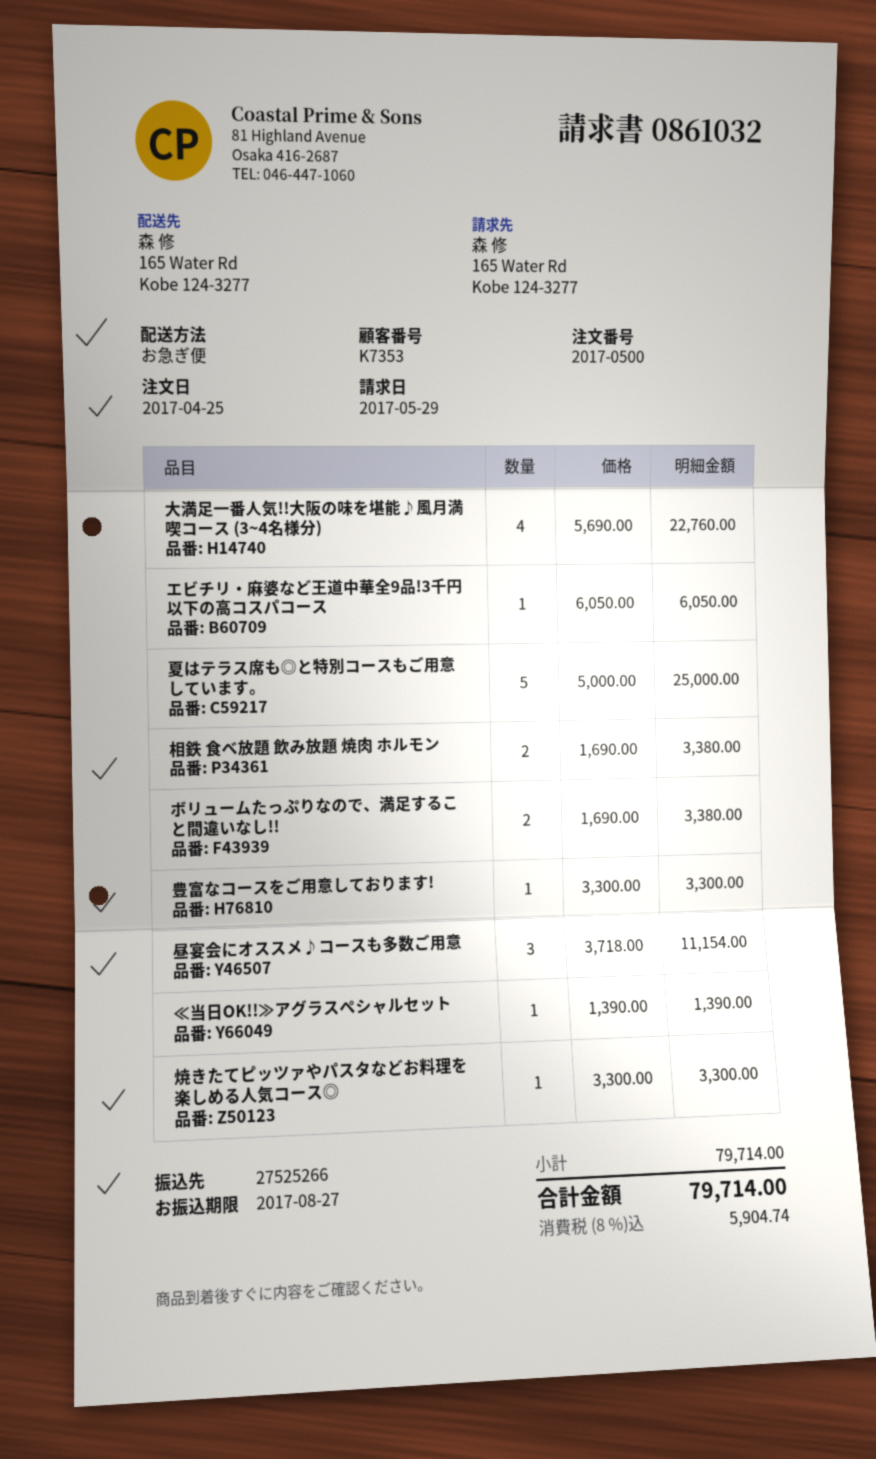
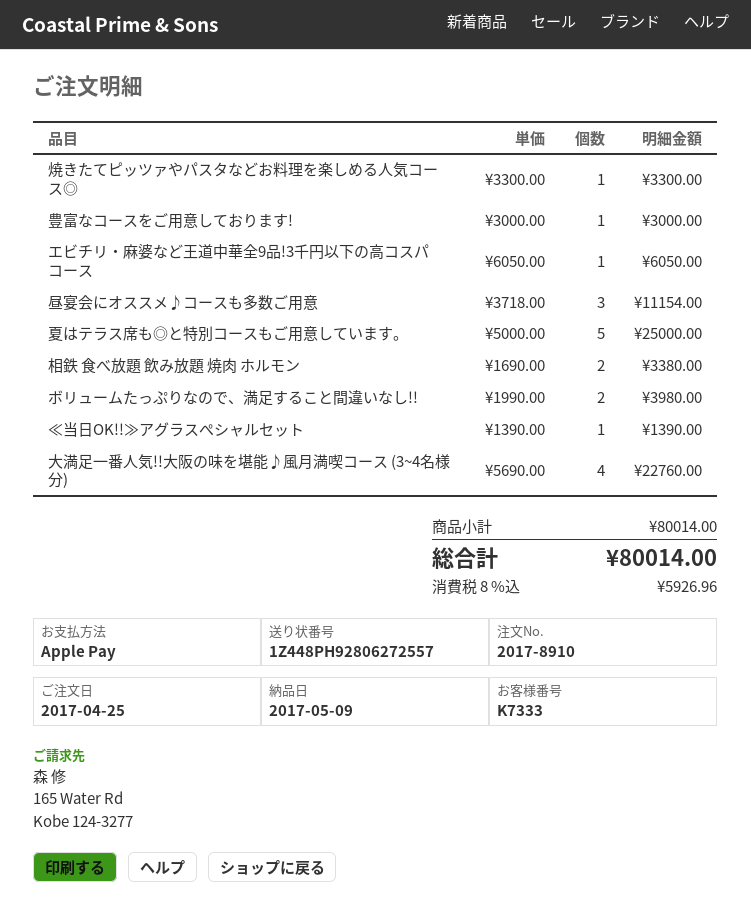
order number: 2017-0500 -> 2017-8910
customer number: K7353 -> K7333
ボリュームたっぷりなので、満足すること間違いなし!!: 2 x 1690.00 = 3380.00 -> 2 x 1990.00 = 3980.00
豊富なコースをご用意しております!: 1 x 3300.00 = 3300.00 -> 1 x 3000.00 = 3000.00
subtotal: 79714.00 -> 80014.00
tax: 8% = 5904.74 -> 8% = 5926.96
total: 79714.00 -> 80014.00

